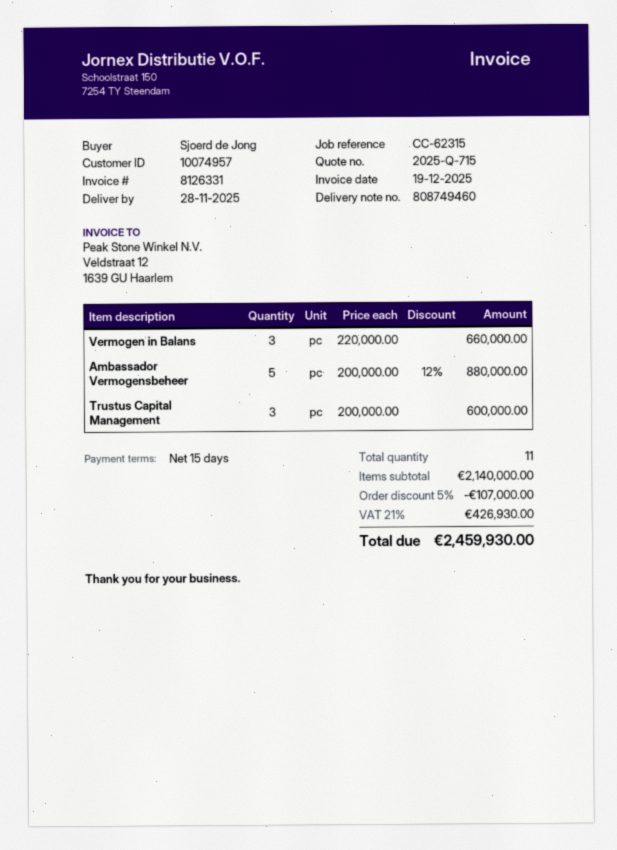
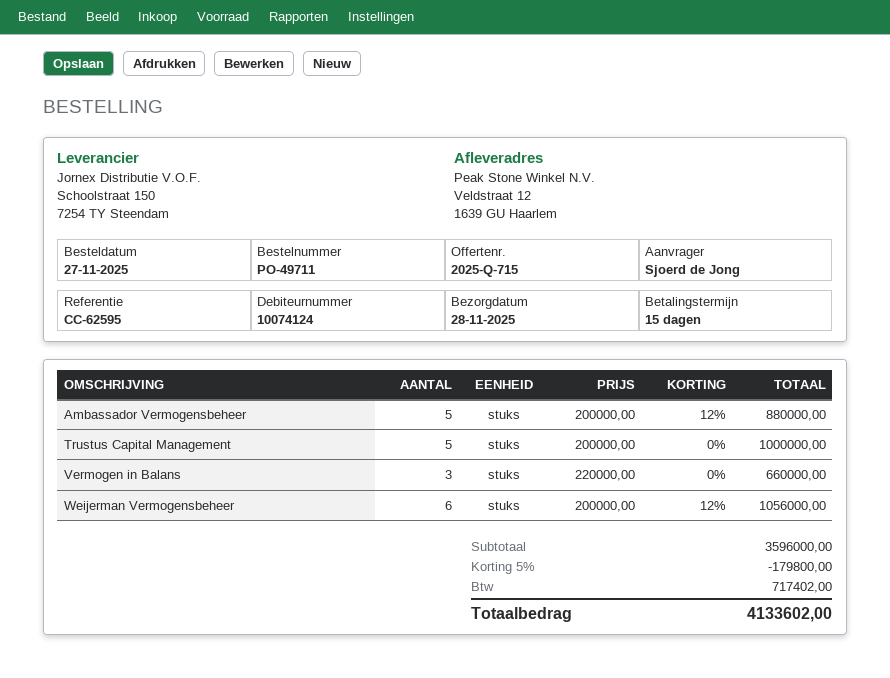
customer number: 10074957 -> 10074124
reference: CC-62315 -> CC-62595
Trustus Capital Management: 3 x 200000.00 = 600000.00 -> 5 x 200000.00 = 1000000.00
Weijerman Vermogensbeheer: none -> 6 x 200000.00 - 12% = 1056000.00
subtotal: 2140000.00 -> 3596000.00
discount: 5% = 107000.00 -> 5% = 179800.00
tax: 426930.00 -> 717402.00
total: 2459930.00 -> 4133602.00

